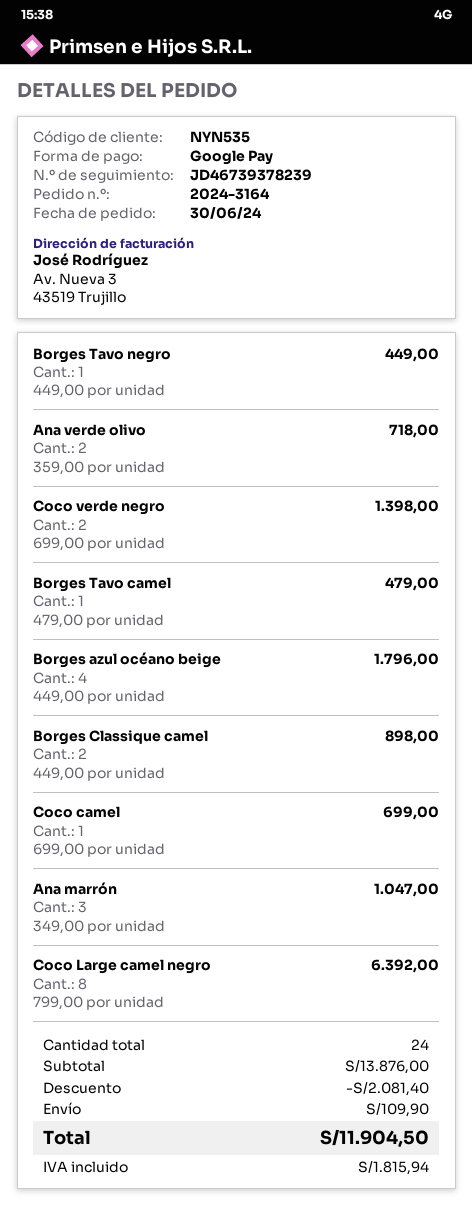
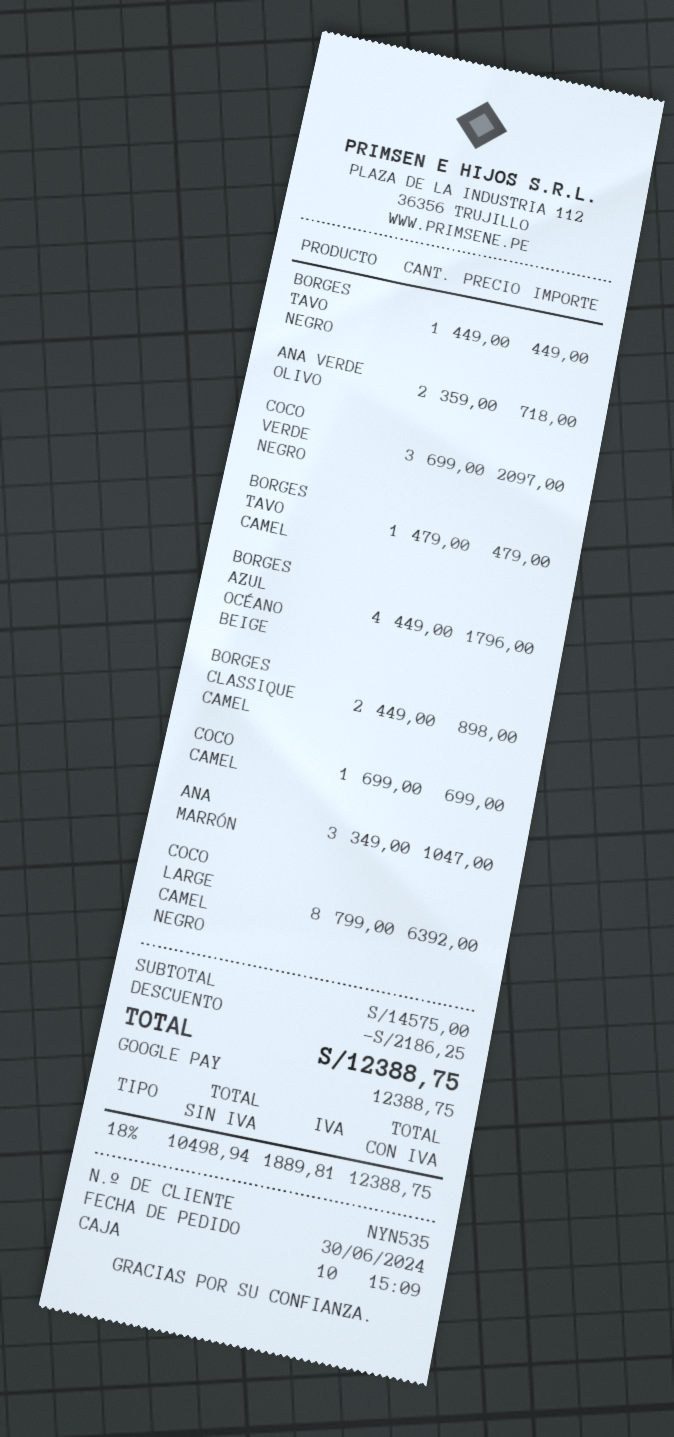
Coco verde negro: 2 x 699.00 = 1398.00 -> 3 x 699.00 = 2097.00
subtotal: 13876.00 -> 14575.00
discount: 2081.40 -> 2186.25
shipping: 109.90 -> none
tax: 1815.94 -> 1889.81
total: 11904.50 -> 12388.75

